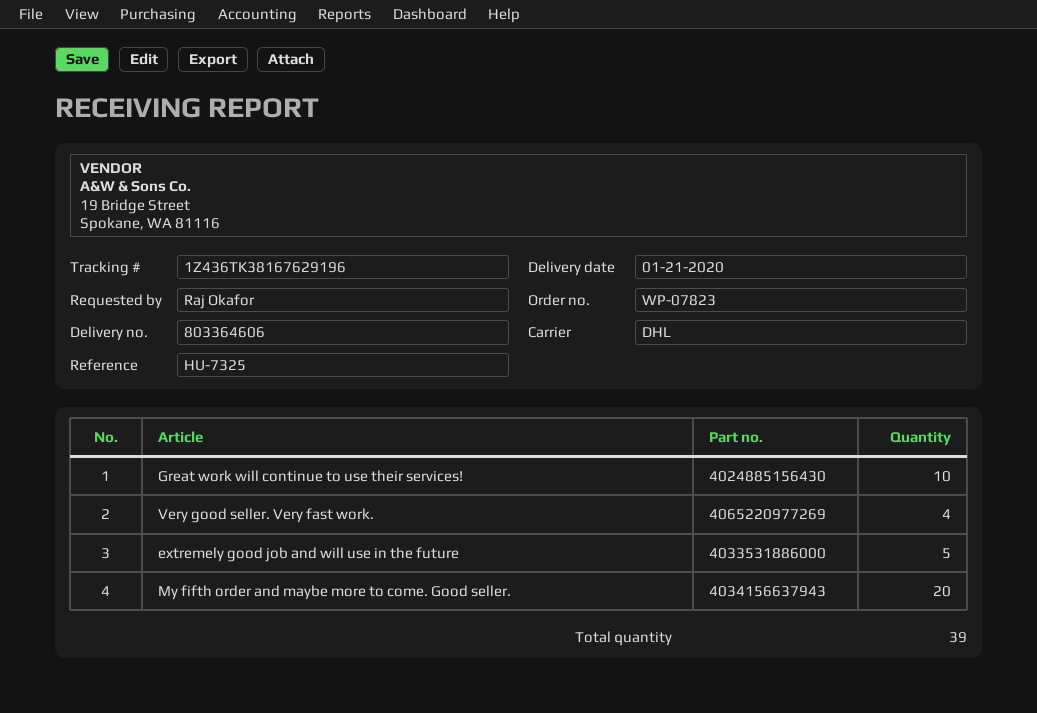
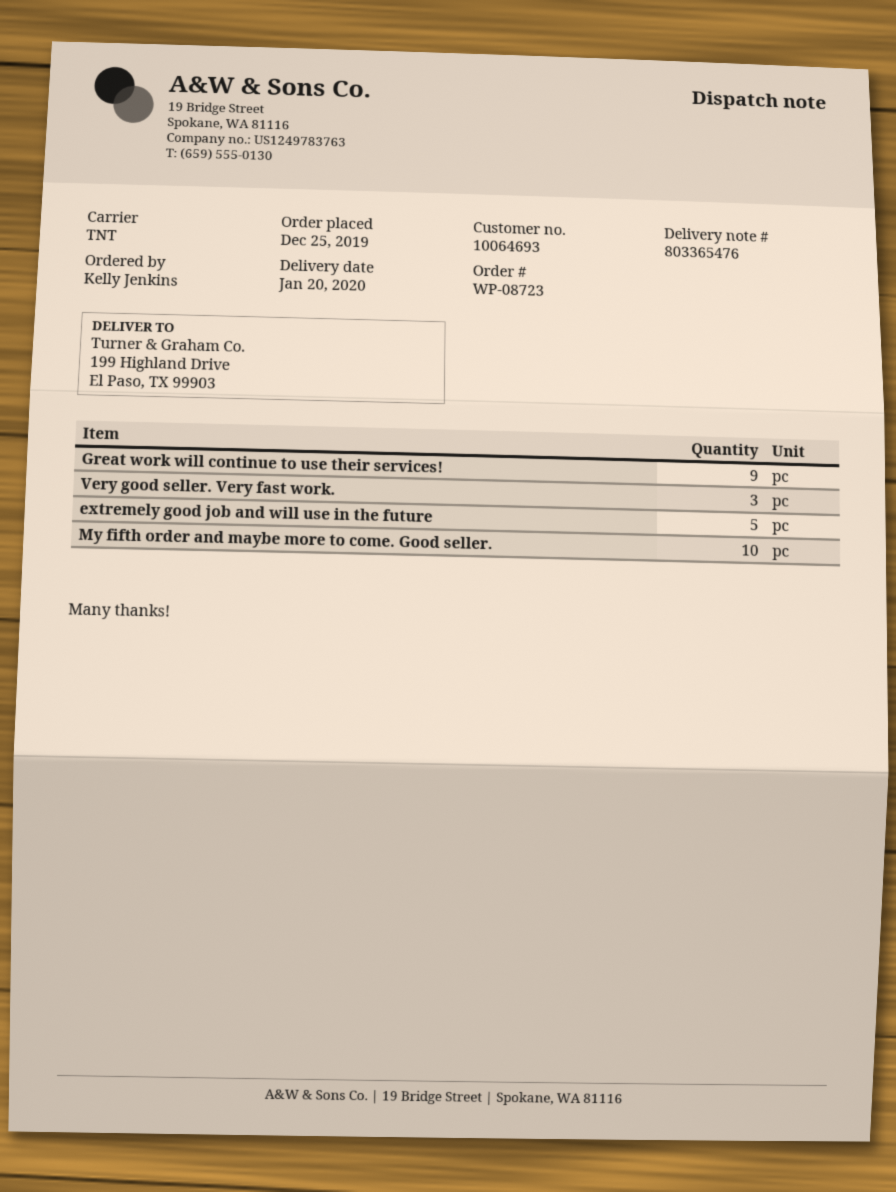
order number: WP-07823 -> WP-08723
delivery note number: 803364606 -> 803365476
delivery date: 2020-01-21 -> 2020-01-20
ordered by: Raj Okafor -> Kelly Jenkins
shipping method: DHL -> TNT
Great work will continue to use their services!: 10 -> 9
Very good seller. Very fast work.: 4 -> 3
My fifth order and maybe more to come. Good seller.: 20 -> 10

